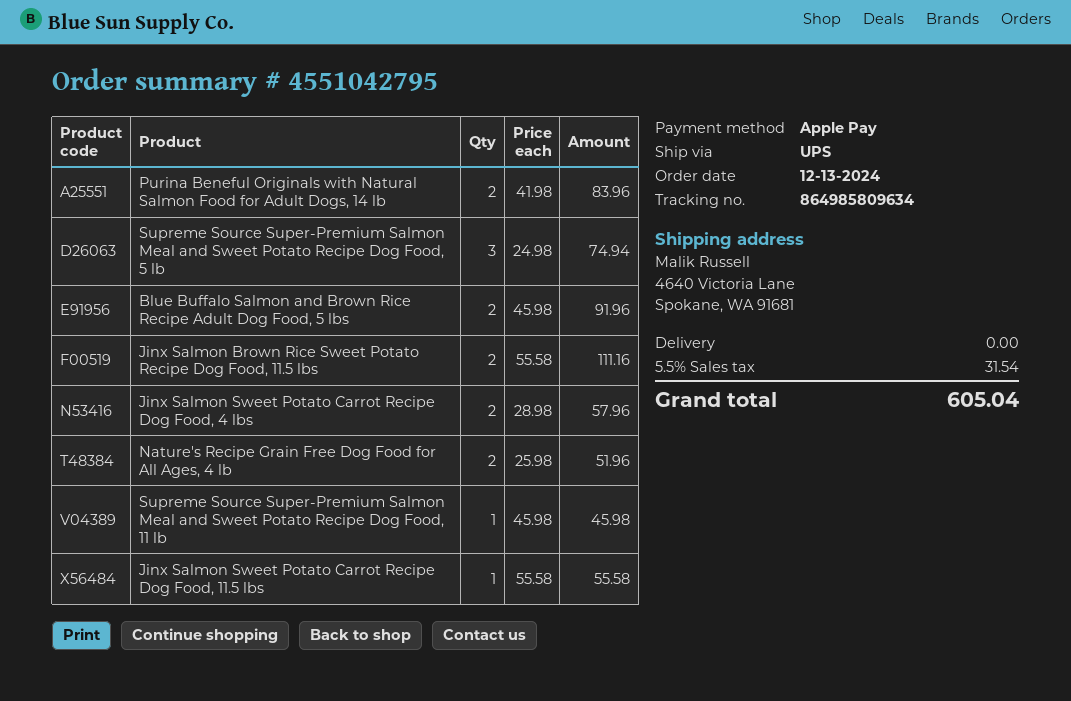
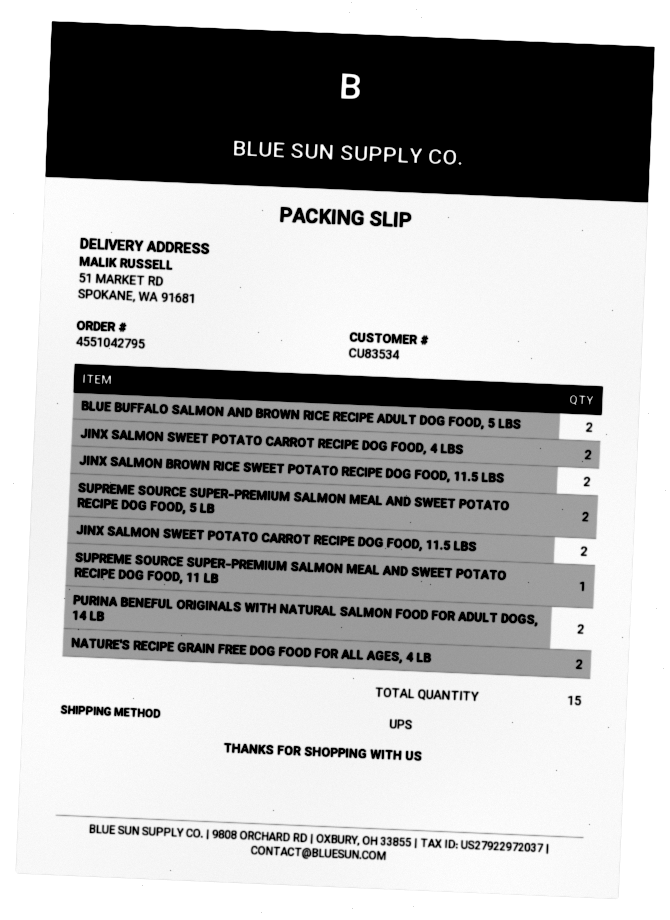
ship to: 4640 Victoria Lane, Spokane, WA 91681 -> 51 MARKET RD, SPOKANE, WA 91681
Supreme Source Super-Premium Salmon Meal and Sweet Potato Recipe Dog Food, 5 lb: 3 -> 2
Jinx Salmon Sweet Potato Carrot Recipe Dog Food, 11.5 lbs: 1 -> 2

